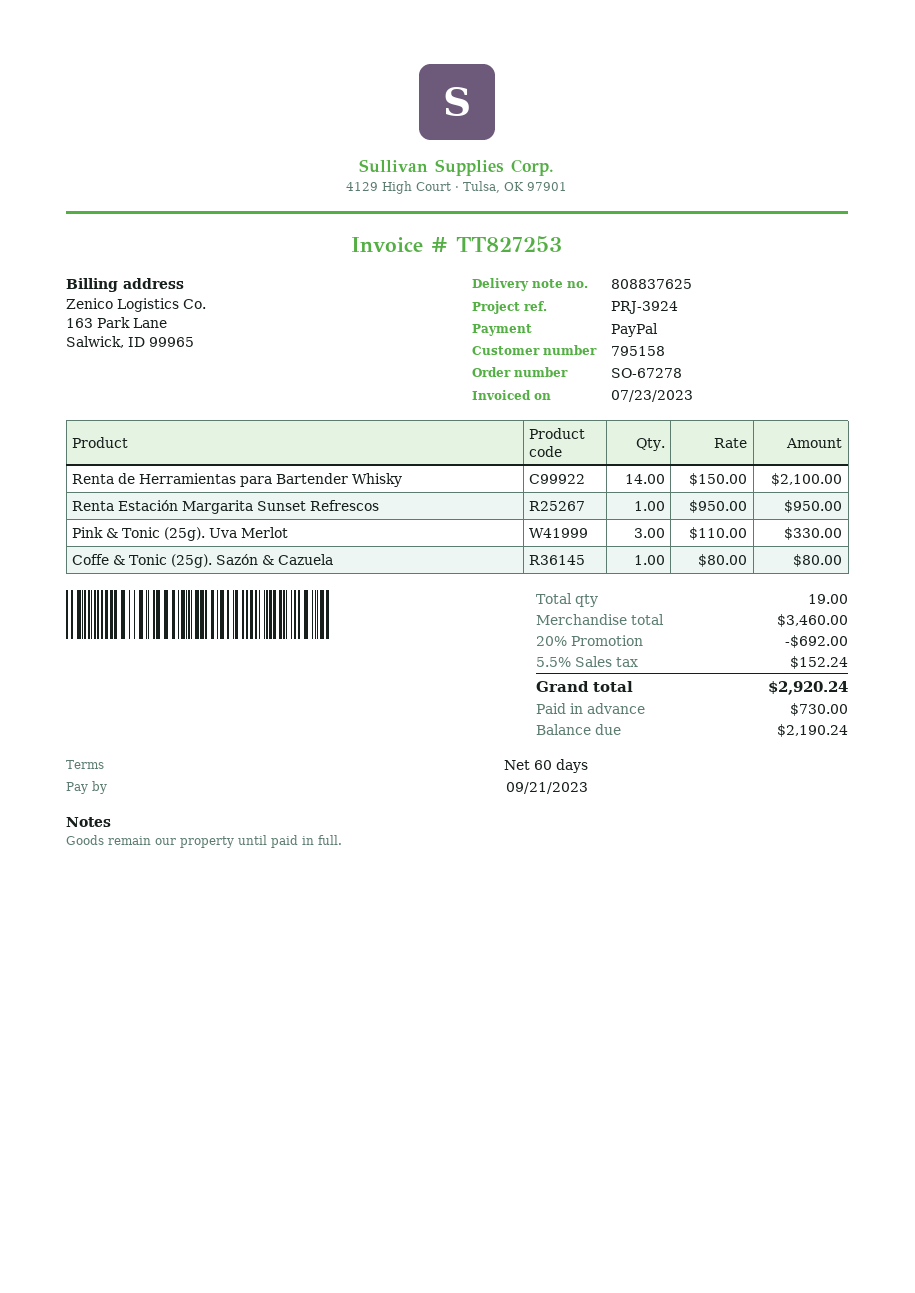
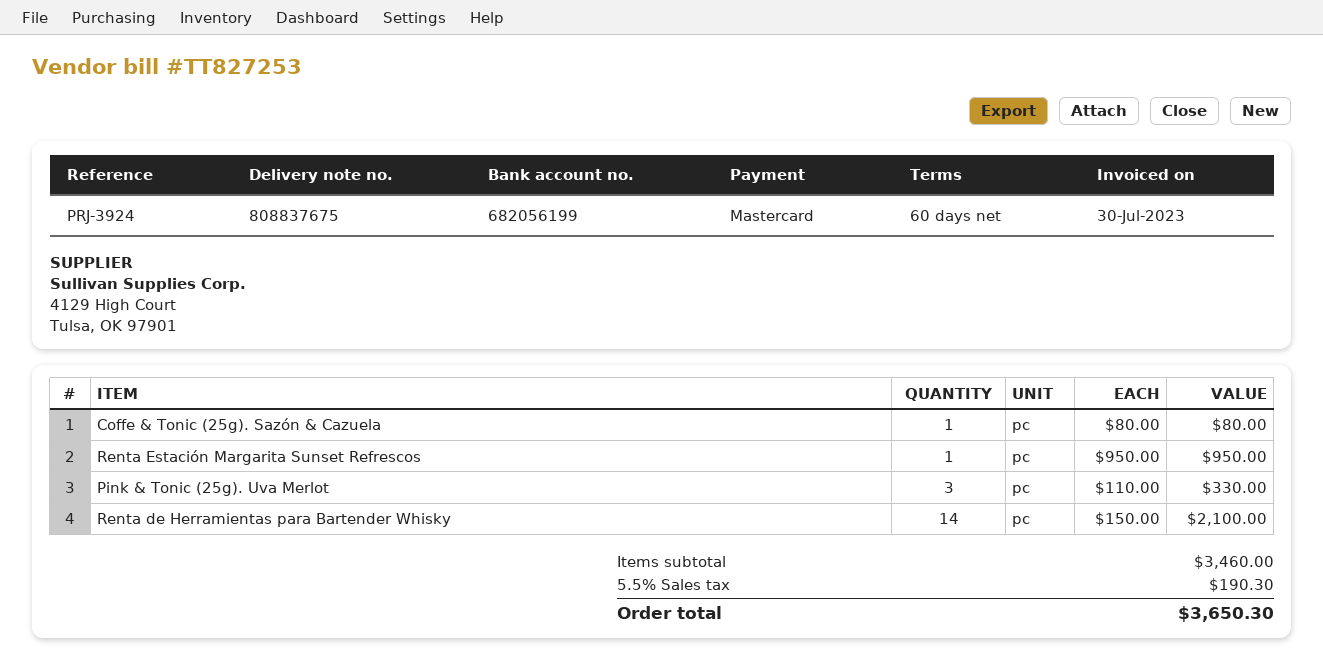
delivery note number: 808837625 -> 808837675
invoice date: 2023-07-23 -> 2023-07-30
payment method: PayPal -> Mastercard
discount: 20% = 692.00 -> none
tax: 5.5% = 152.24 -> 5.5% = 190.30
total: 2920.24 -> 3650.30

